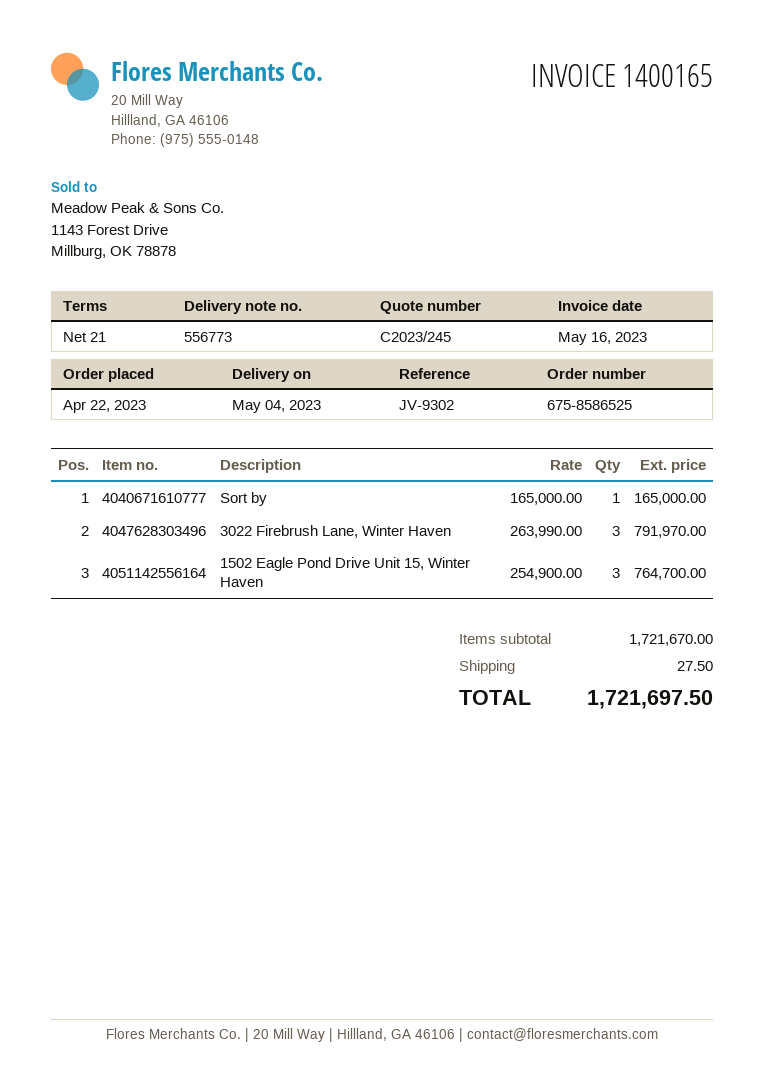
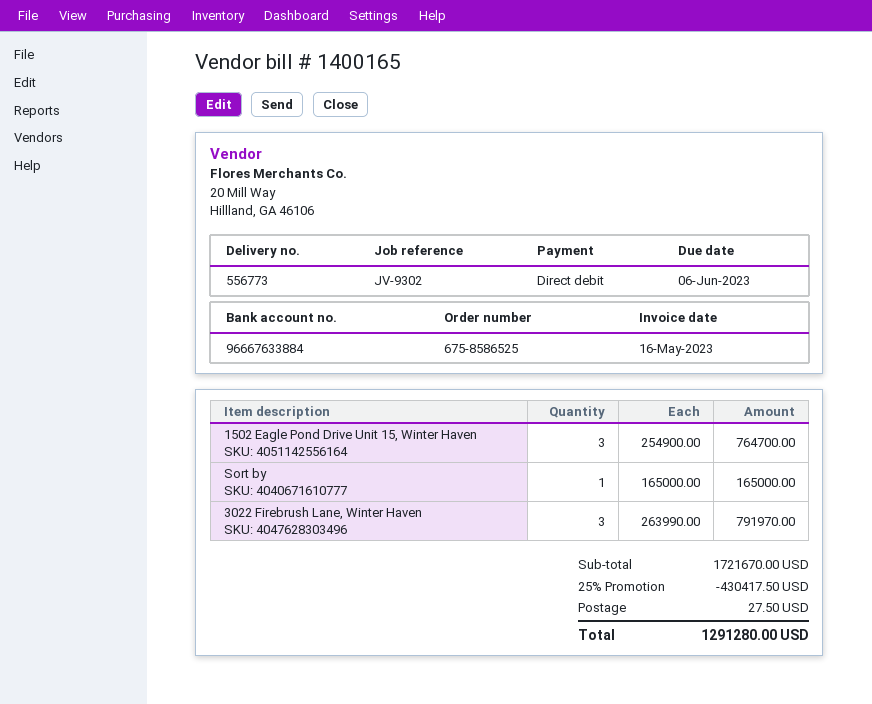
discount: none -> 25% = 430417.50
total: 1721697.50 -> 1291280.00

